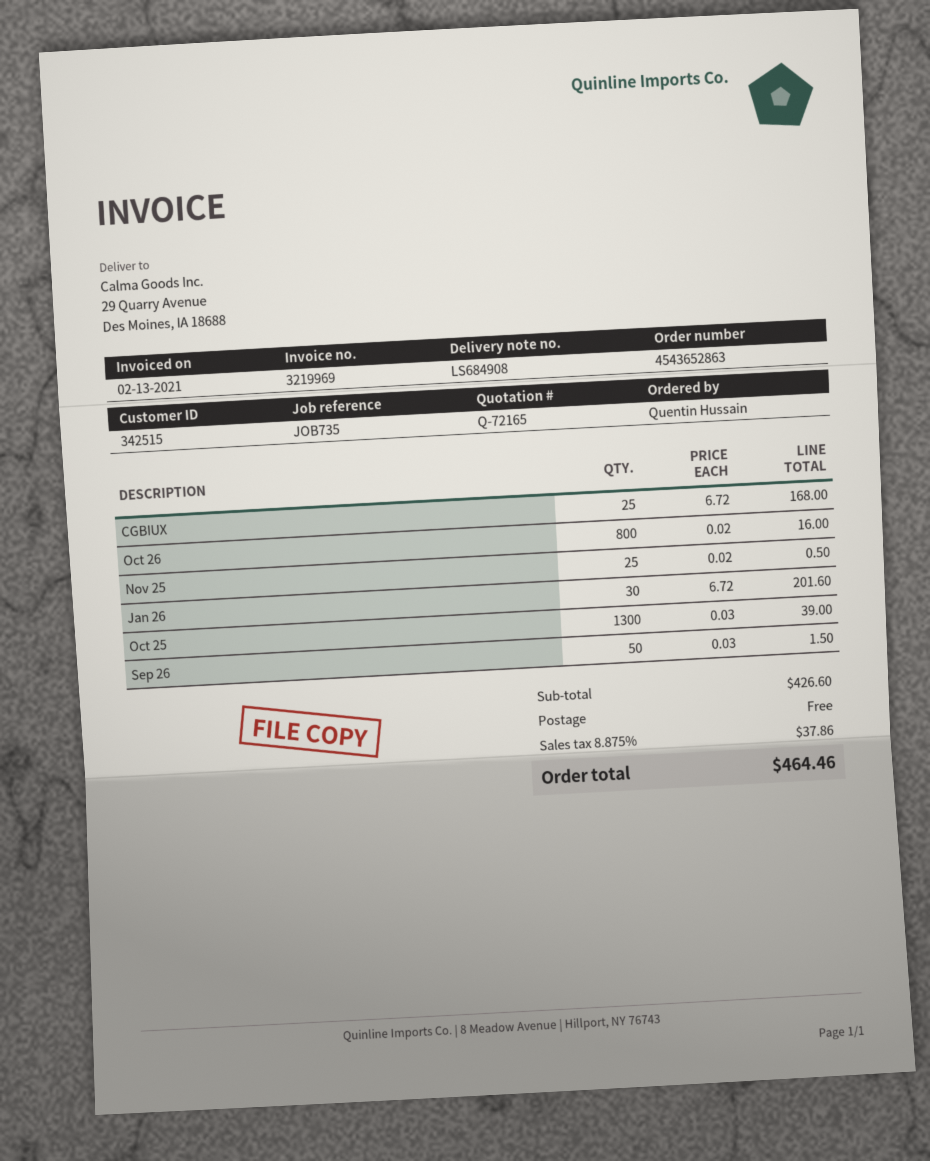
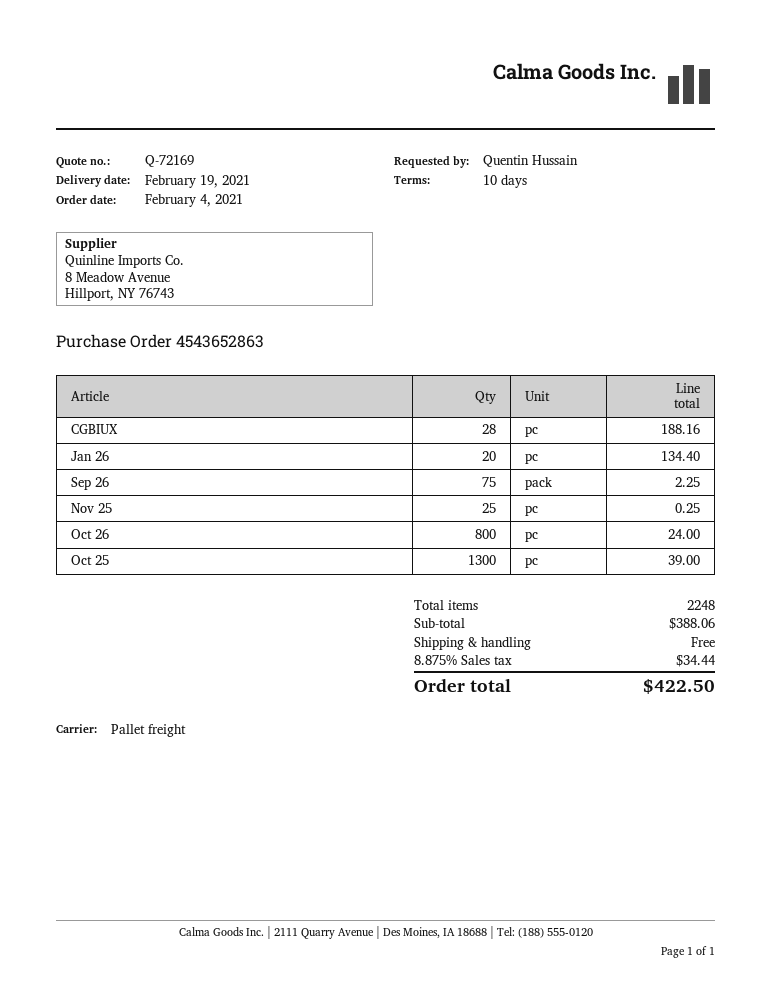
quote number: Q-72165 -> Q-72169
CGBIUX: 25 for 168.00 -> 28 for 188.16
Oct 26: 800 for 16.00 -> 800 for 24.00
Nov 25: 25 for 0.50 -> 25 for 0.25
Jan 26: 30 for 201.60 -> 20 for 134.40
Sep 26: 50 for 1.50 -> 75 for 2.25
subtotal: 426.60 -> 388.06
tax: 8.875% = 37.86 -> 8.875% = 34.44
total: 464.46 -> 422.50

